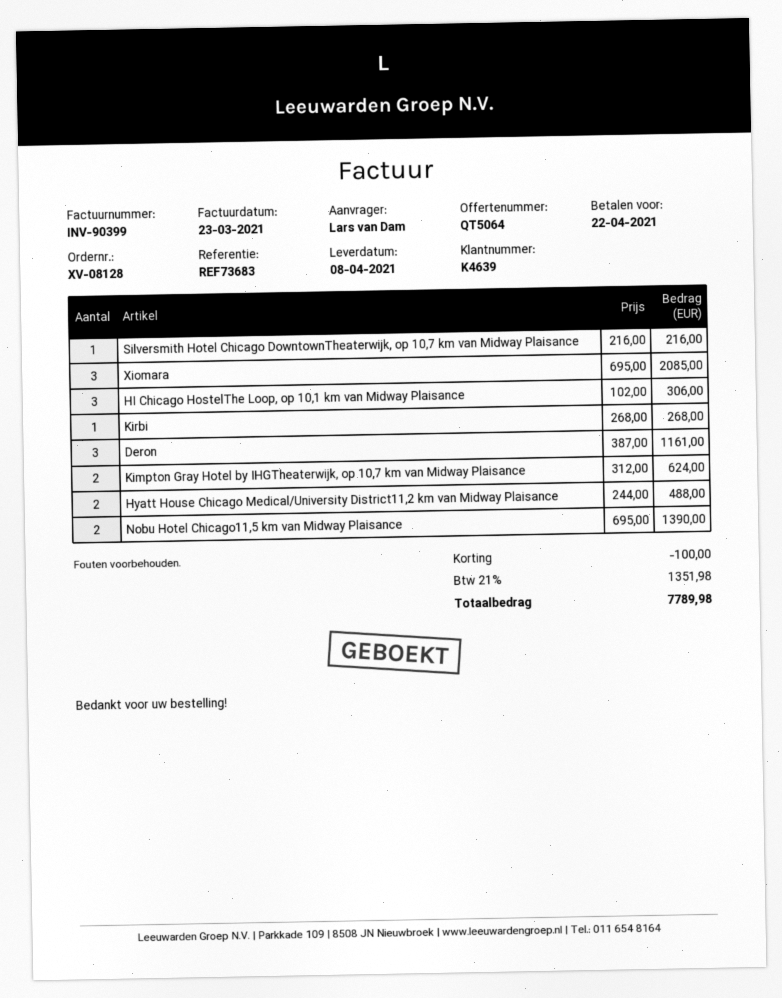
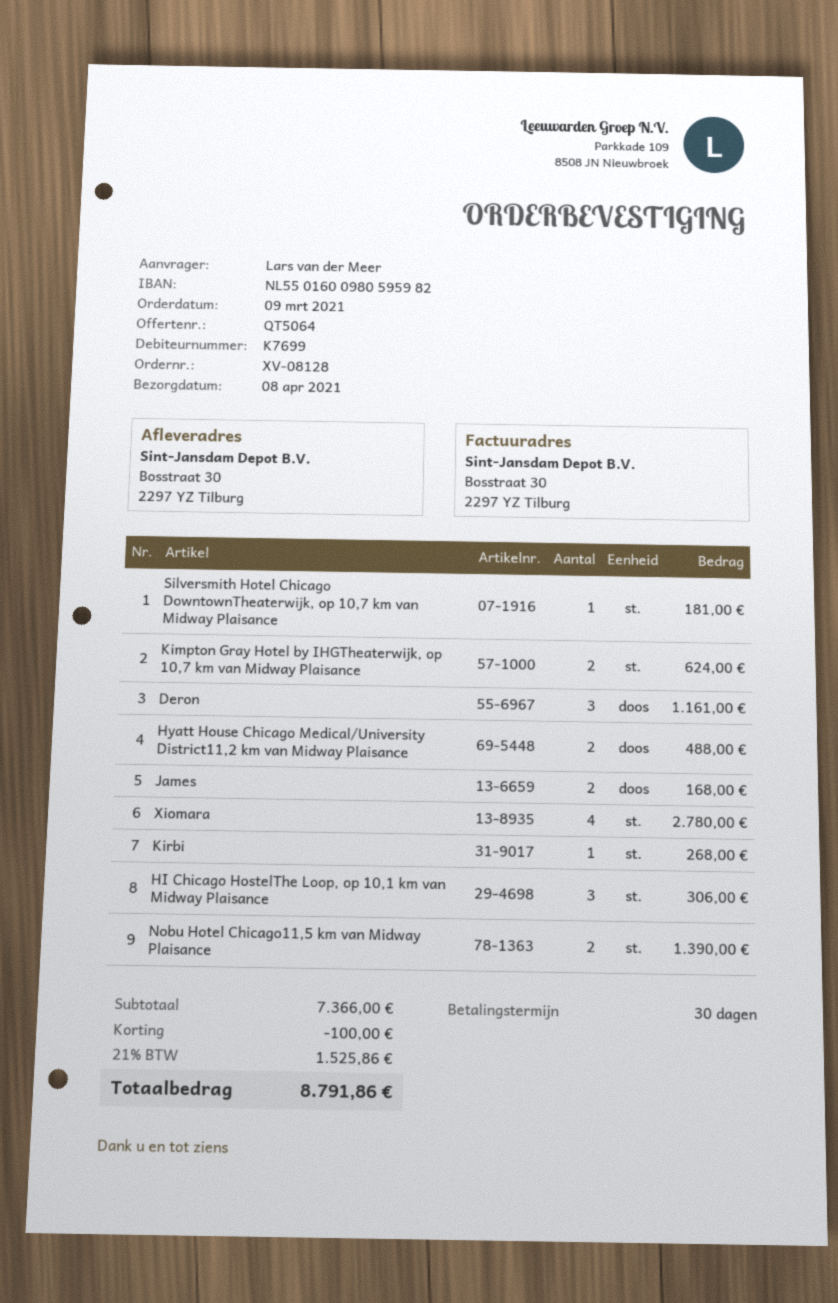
customer number: K4639 -> K7699
ordered by: Lars van Dam -> Lars van der Meer
Silversmith Hotel Chicago DowntownTheaterwijk, op 10,7 km van Midway Plaisance: 1 for 216.00 -> 1 for 181.00
Xiomara: 3 for 2085.00 -> 4 for 2780.00
James: none -> 2 for 168.00
tax: 21% = 1351.98 -> 21% = 1525.86
total: 7789.98 -> 8791.86

